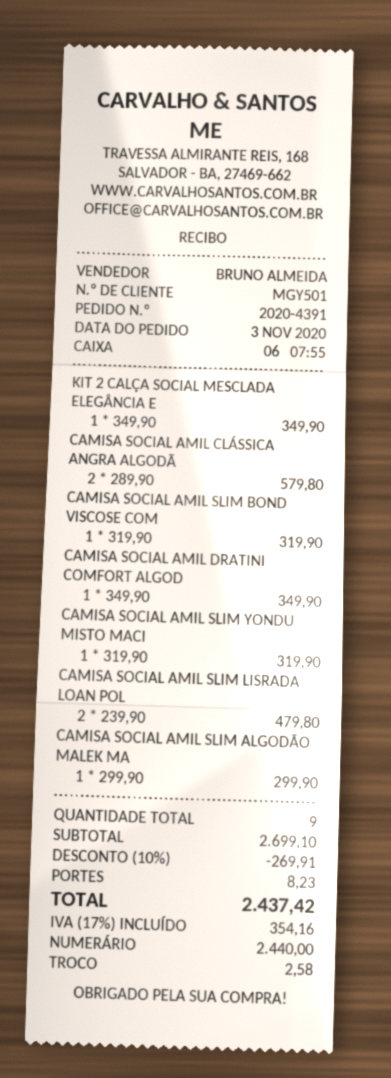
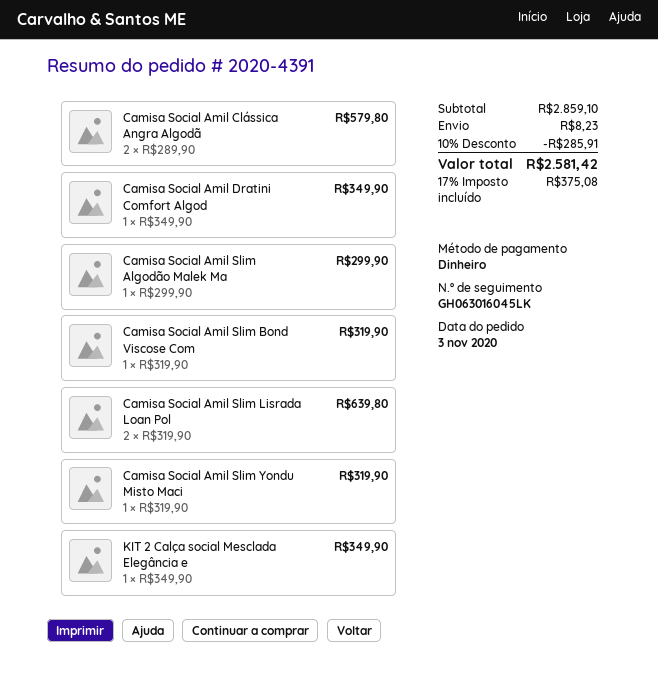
CAMISA SOCIAL AMIL SLIM LISRADA LOAN POL: 2 x 239.90 = 479.80 -> 2 x 319.90 = 639.80
subtotal: 2699.10 -> 2859.10
discount: 10% = 269.91 -> 10% = 285.91
tax: 17% = 354.16 -> 17% = 375.08
total: 2437.42 -> 2581.42

